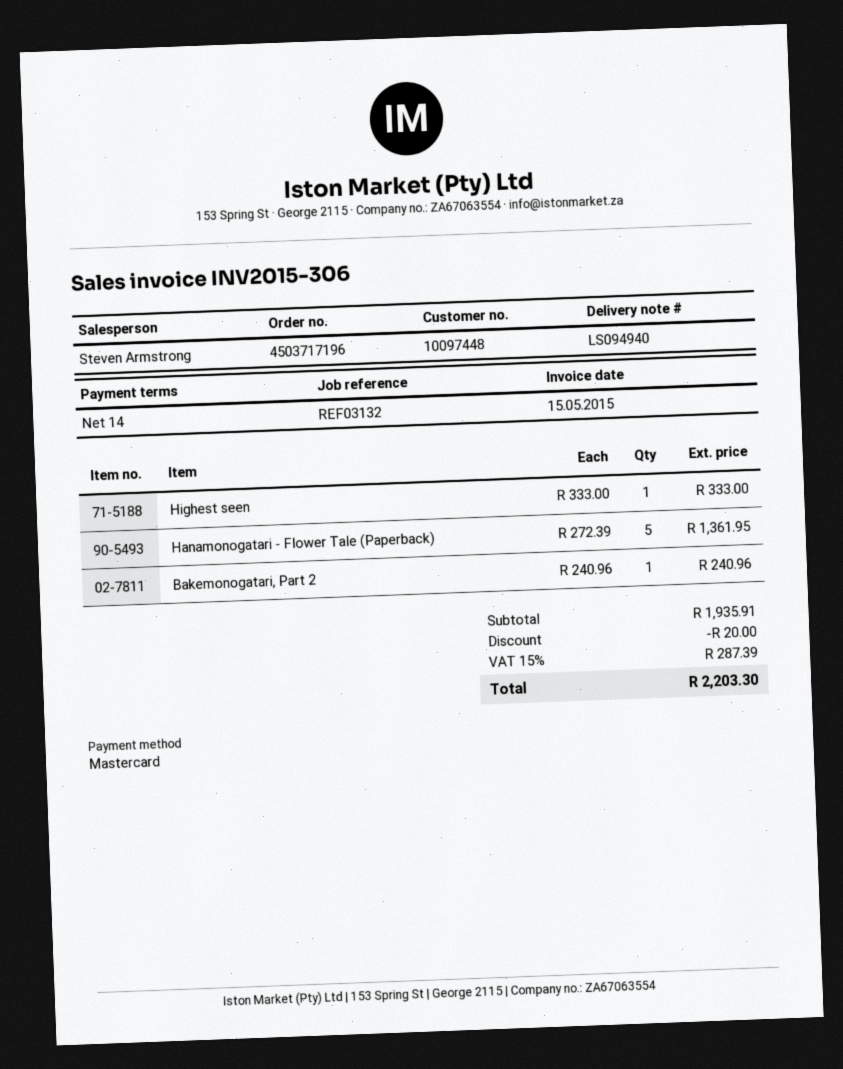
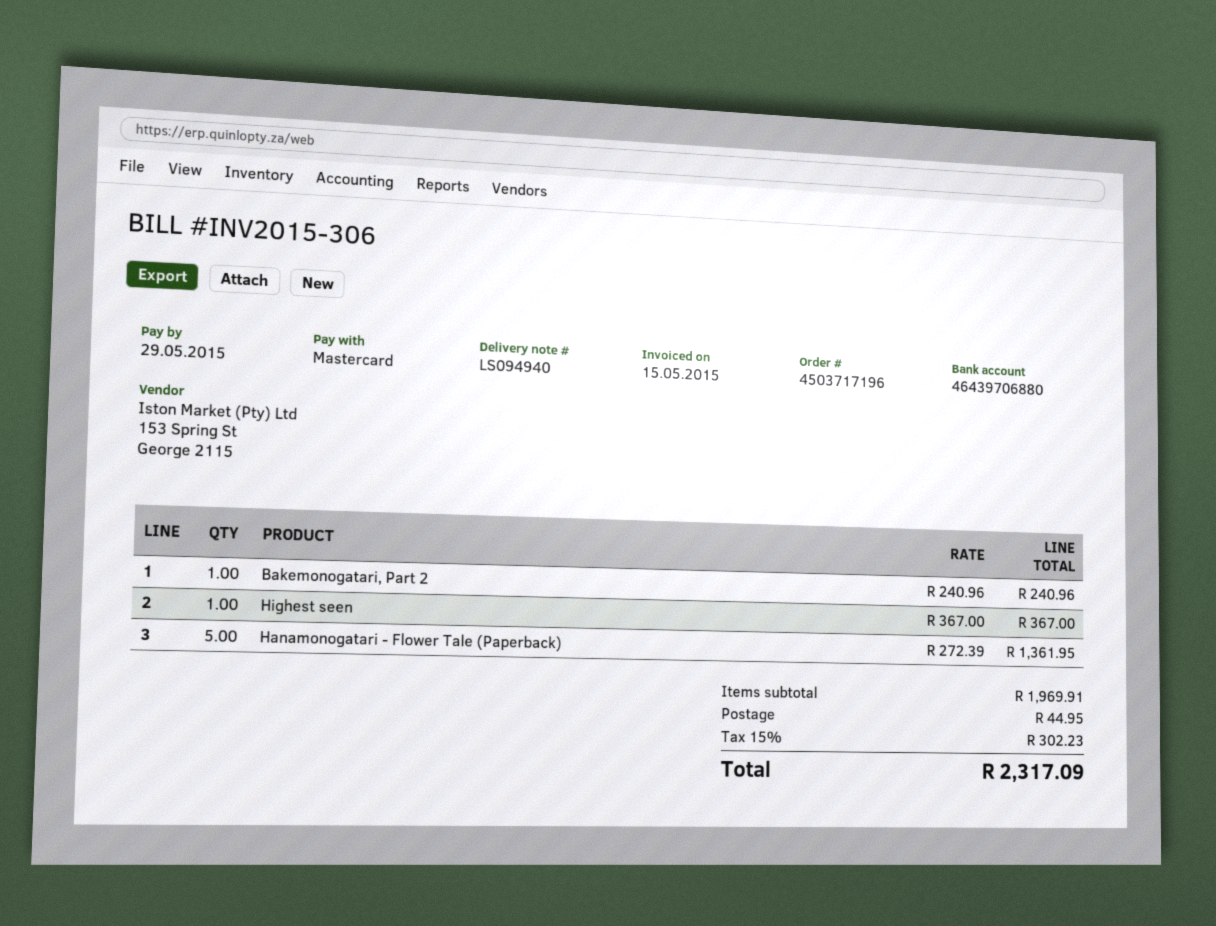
Highest seen: 1 x 333.00 = 333.00 -> 1 x 367.00 = 367.00
subtotal: 1935.91 -> 1969.91
discount: 20.00 -> none
shipping: none -> 44.95
tax: 15% = 287.39 -> 15% = 302.23
total: 2203.30 -> 2317.09

